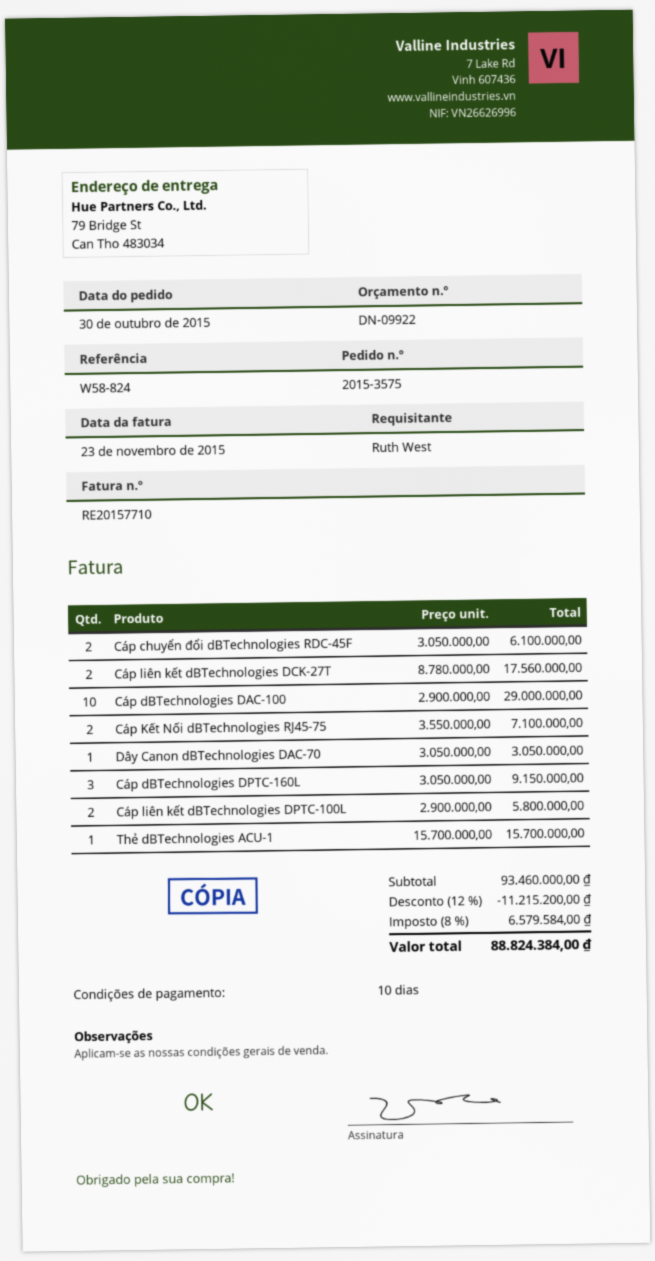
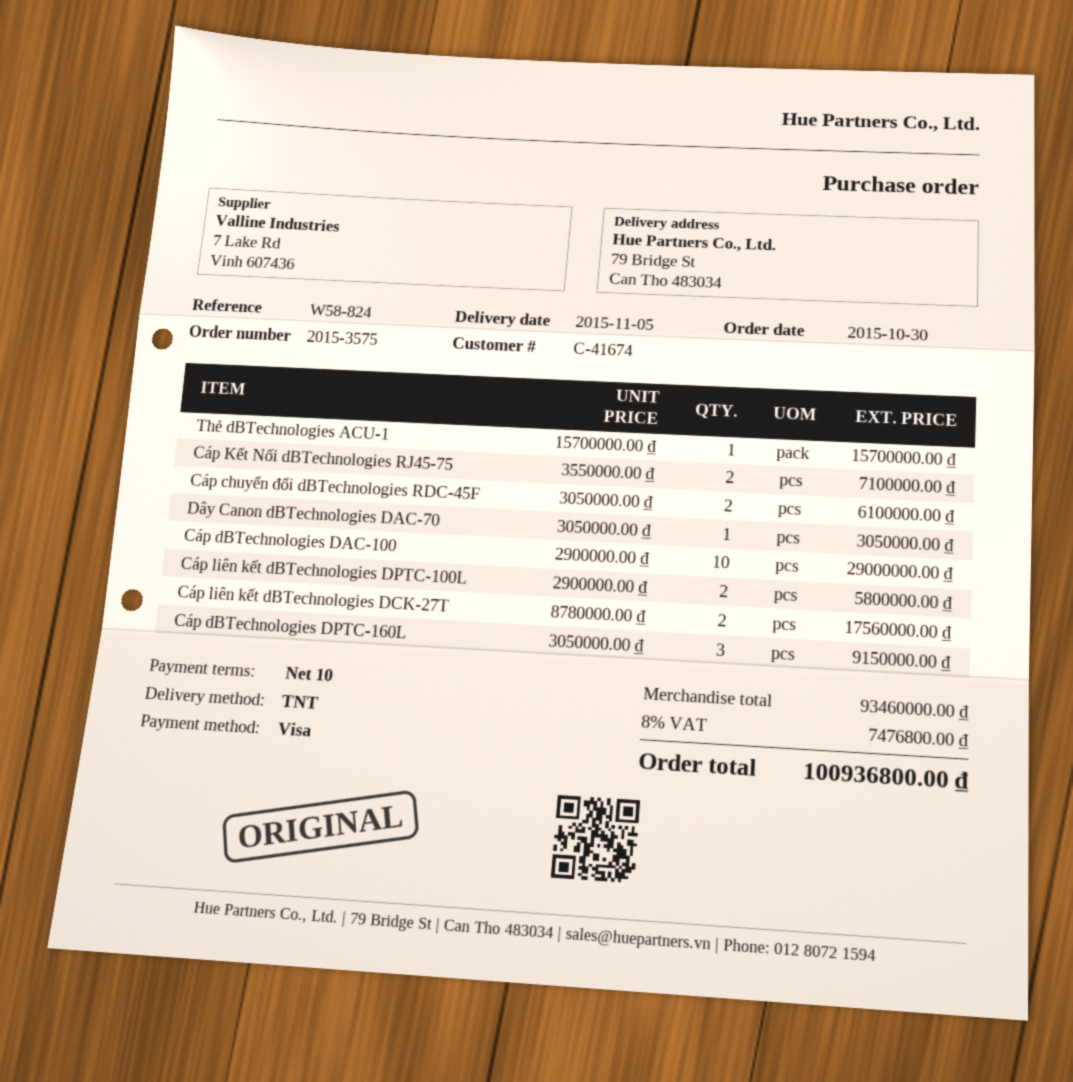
discount: 12% = 11215200.00 -> none
tax: 8% = 6579584.00 -> 8% = 7476800.00
total: 88824384.00 -> 100936800.00

